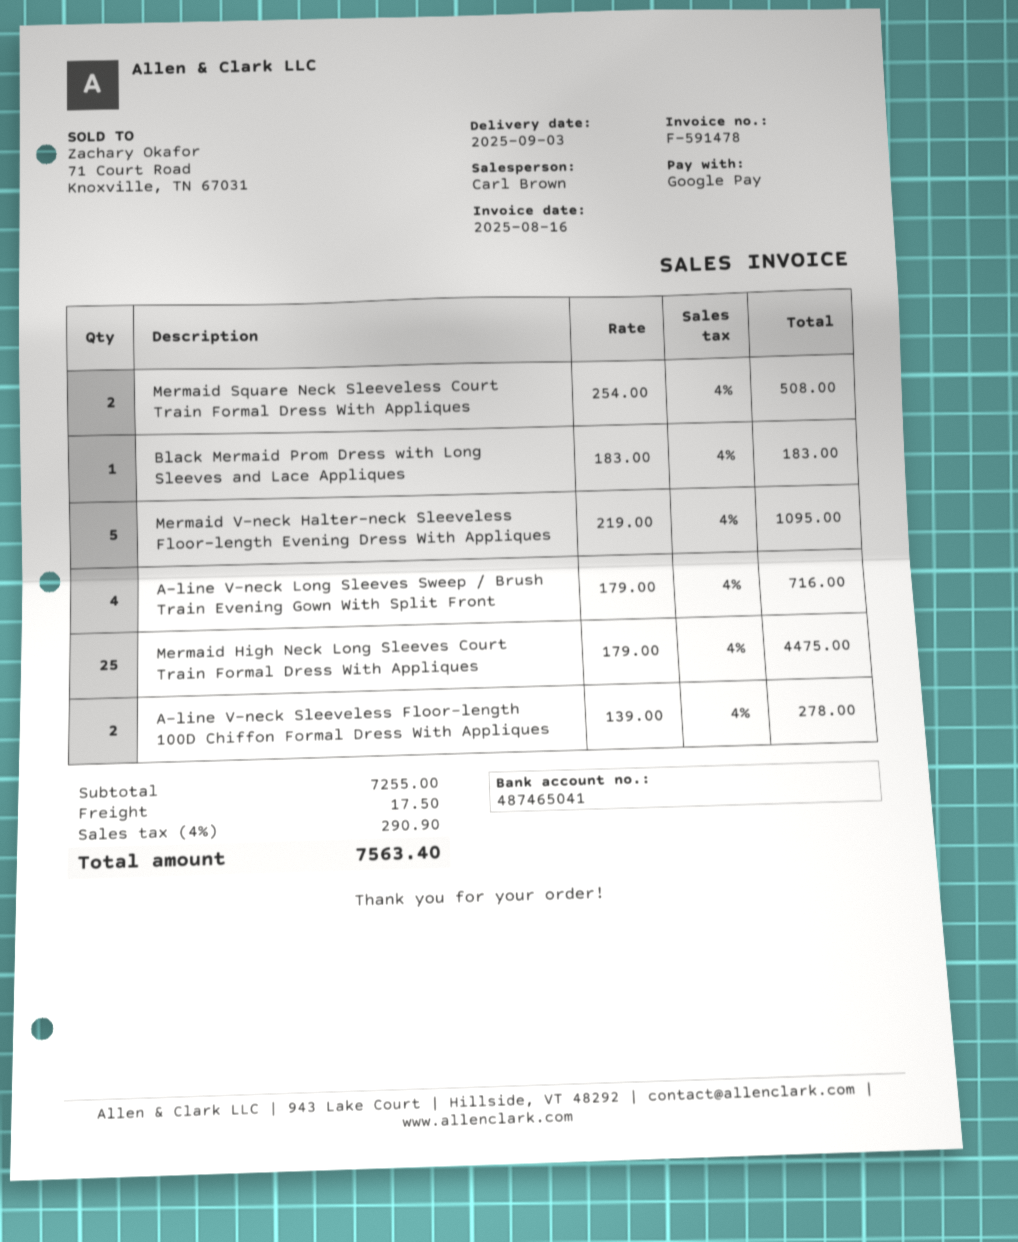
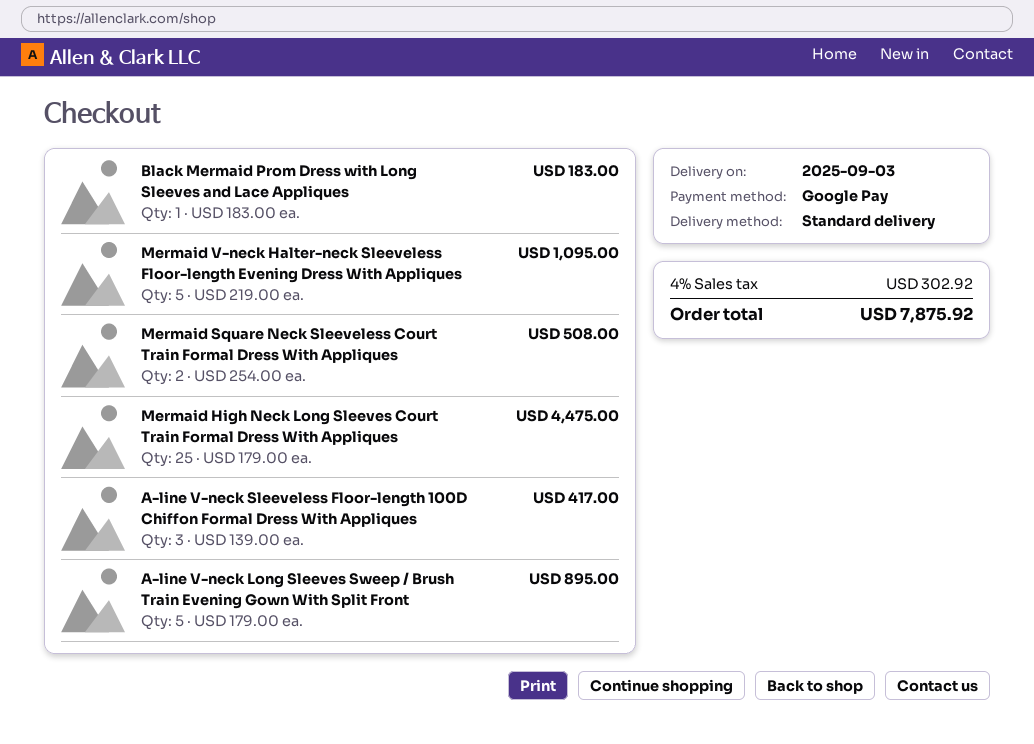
A-line V-neck Long Sleeves Sweep / Brush Train Evening Gown With Split Front: 4 x 179.00 = 716.00 -> 5 x 179.00 = 895.00
A-line V-neck Sleeveless Floor-length 100D Chiffon Formal Dress With Appliques: 2 x 139.00 = 278.00 -> 3 x 139.00 = 417.00
shipping: 17.50 -> none
tax: 4% = 290.90 -> 4% = 302.92
total: 7563.40 -> 7875.92

